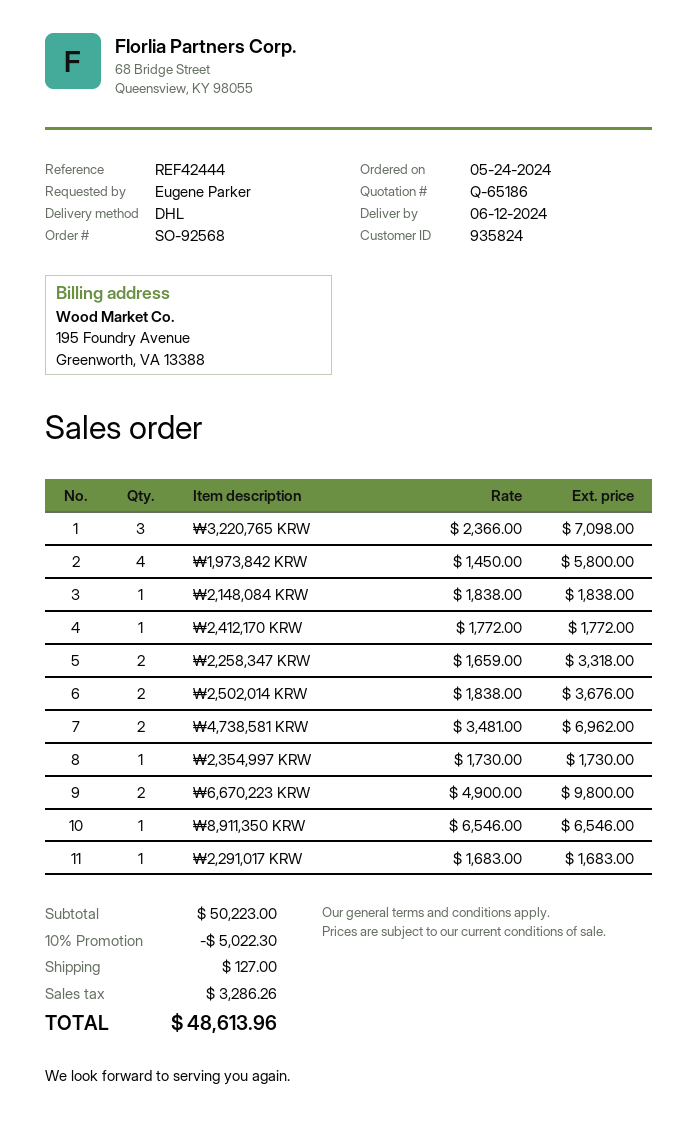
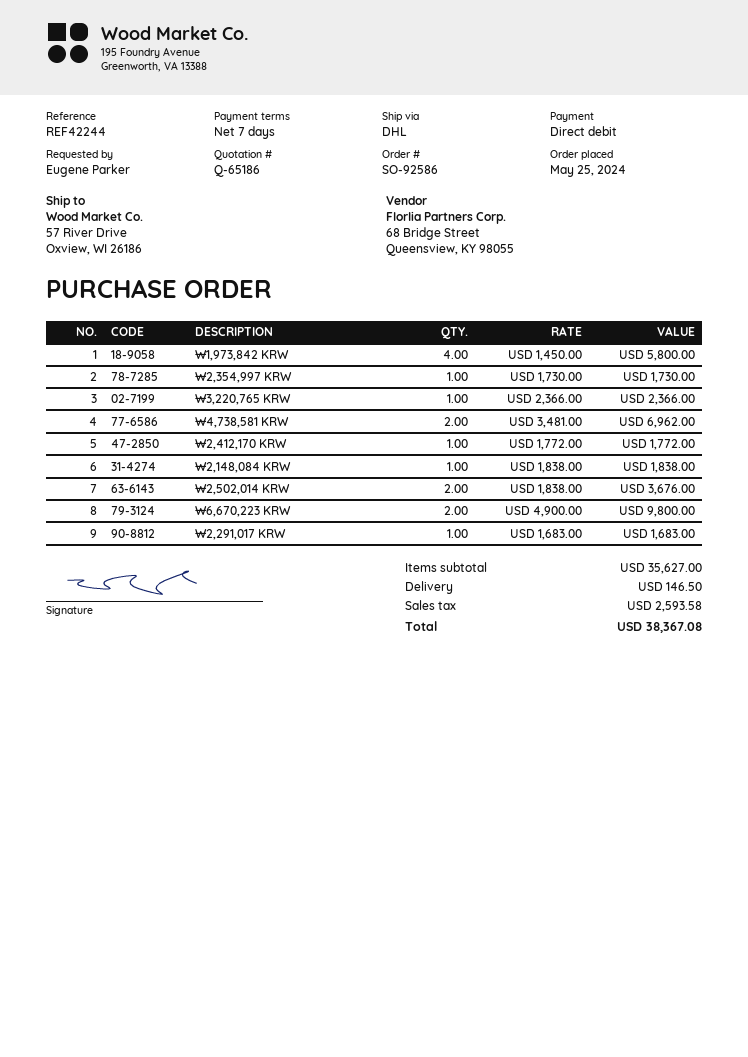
order number: SO-92568 -> SO-92586
order date: 2024-05-24 -> 2024-05-25
reference: REF42444 -> REF42244
₩3,220,765 KRW: 3 x 2366.00 = 7098.00 -> 1 x 2366.00 = 2366.00
₩2,258,347 KRW: 2 x 1659.00 = 3318.00 -> none
₩8,911,350 KRW: 1 x 6546.00 = 6546.00 -> none
subtotal: 50223.00 -> 35627.00
discount: 10% = 5022.30 -> none
shipping: 127.00 -> 146.50
tax: 3286.26 -> 2593.58
total: 48613.96 -> 38367.08

